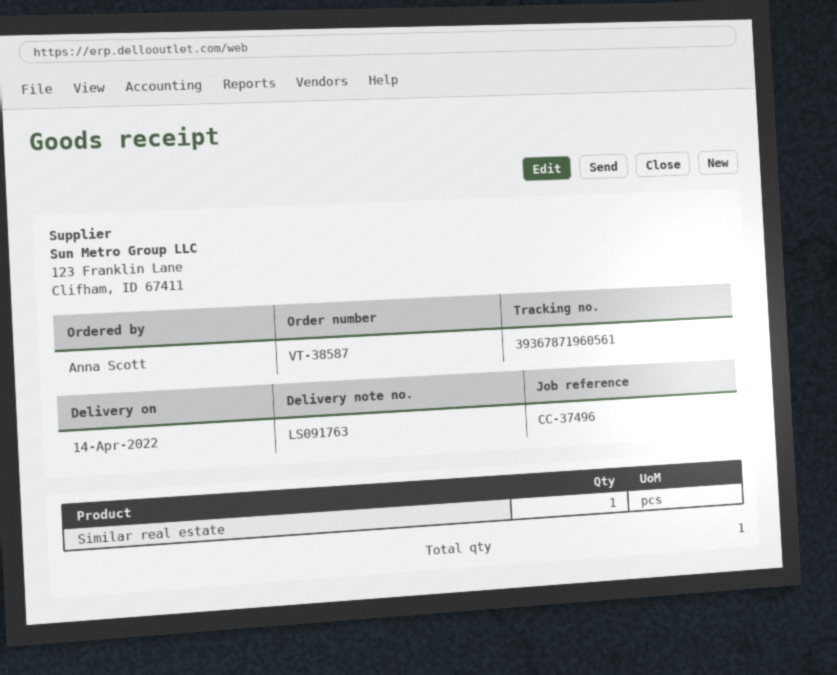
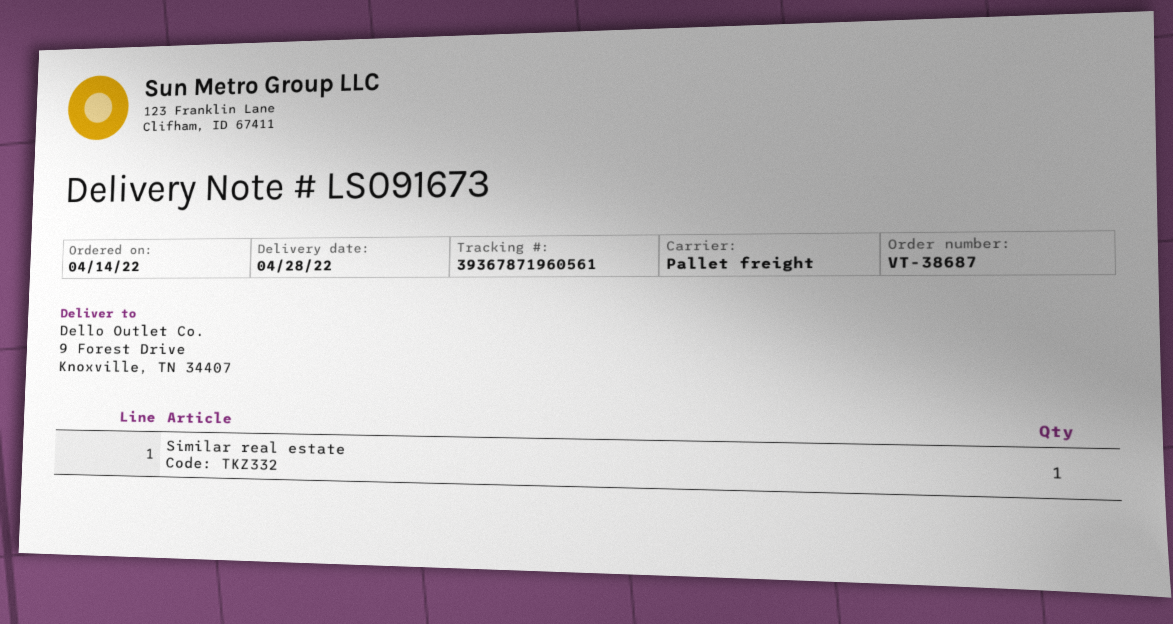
order number: VT-38587 -> VT-38687
delivery note number: LS091763 -> LS091673
delivery date: 2022-04-14 -> 2022-04-28

